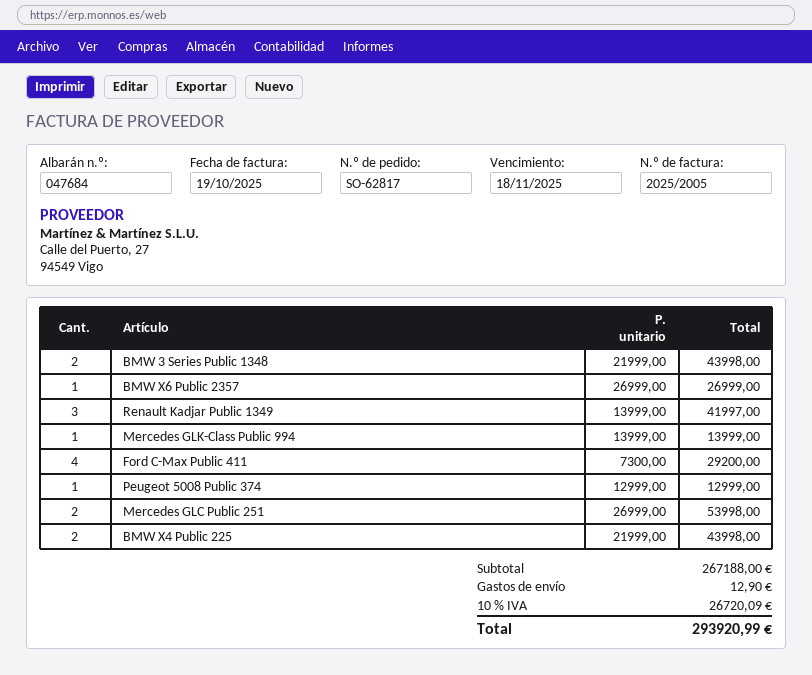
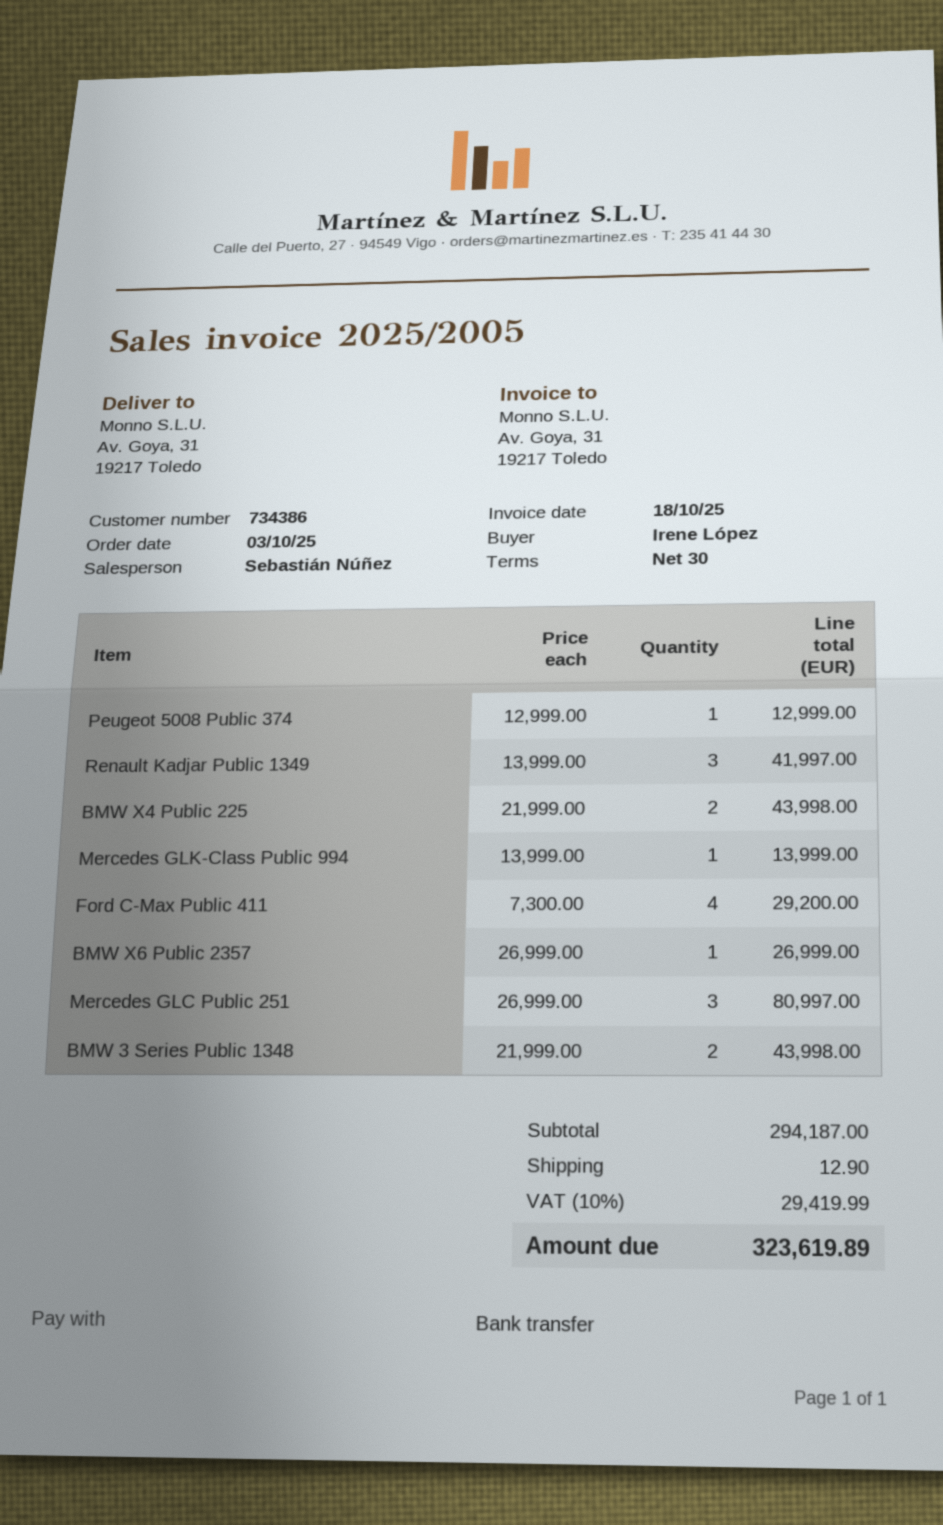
invoice date: 2025-10-19 -> 2025-10-18
Mercedes GLC Public 251: 2 x 26999.00 = 53998.00 -> 3 x 26999.00 = 80997.00
subtotal: 267188.00 -> 294187.00
tax: 10% = 26720.09 -> 10% = 29419.99
total: 293920.99 -> 323619.89

